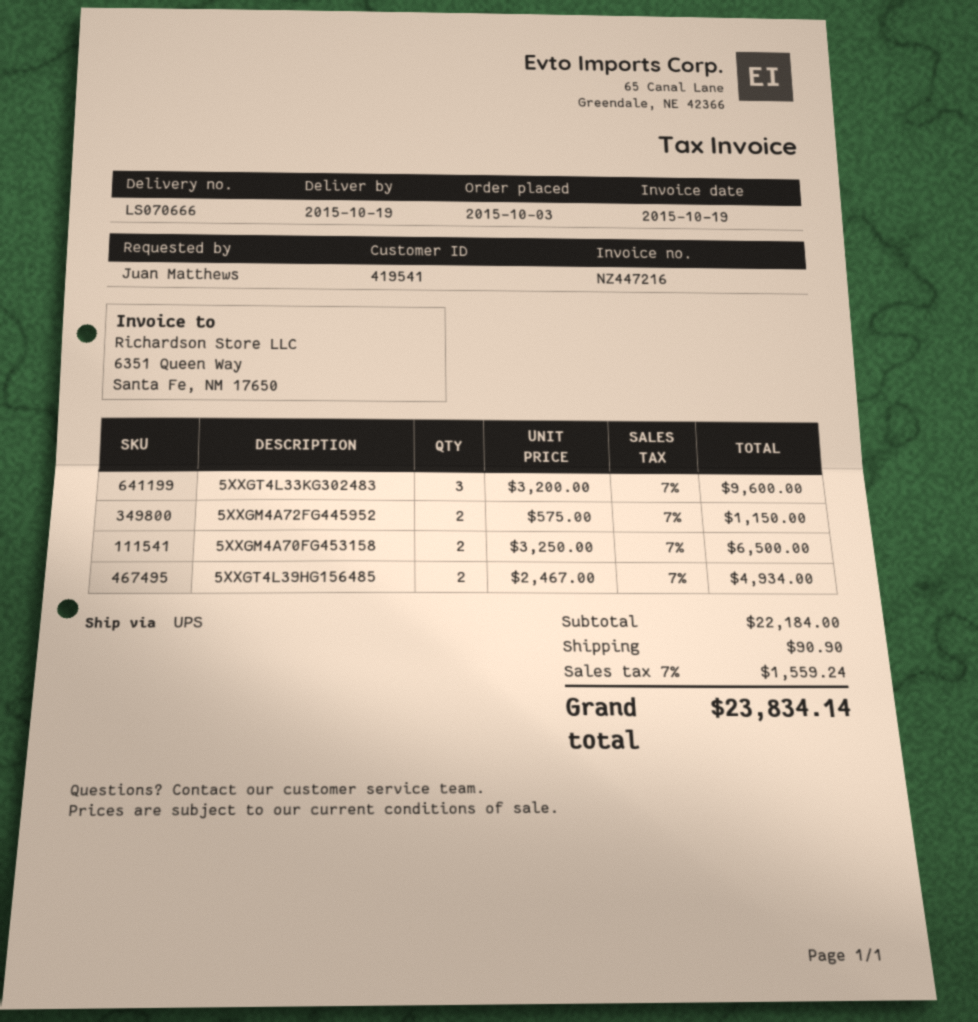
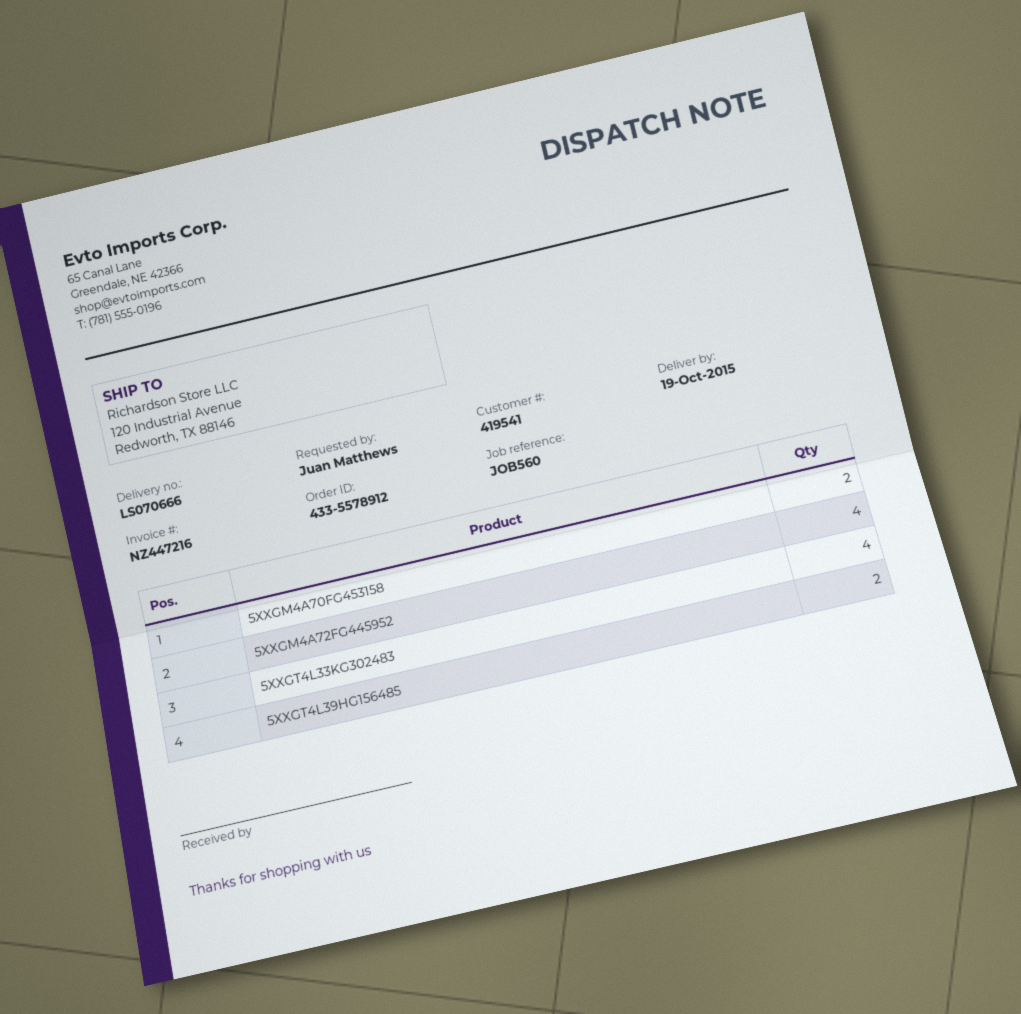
5XXGT4L33KG302483: 3 -> 4
5XXGM4A72FG445952: 2 -> 4

